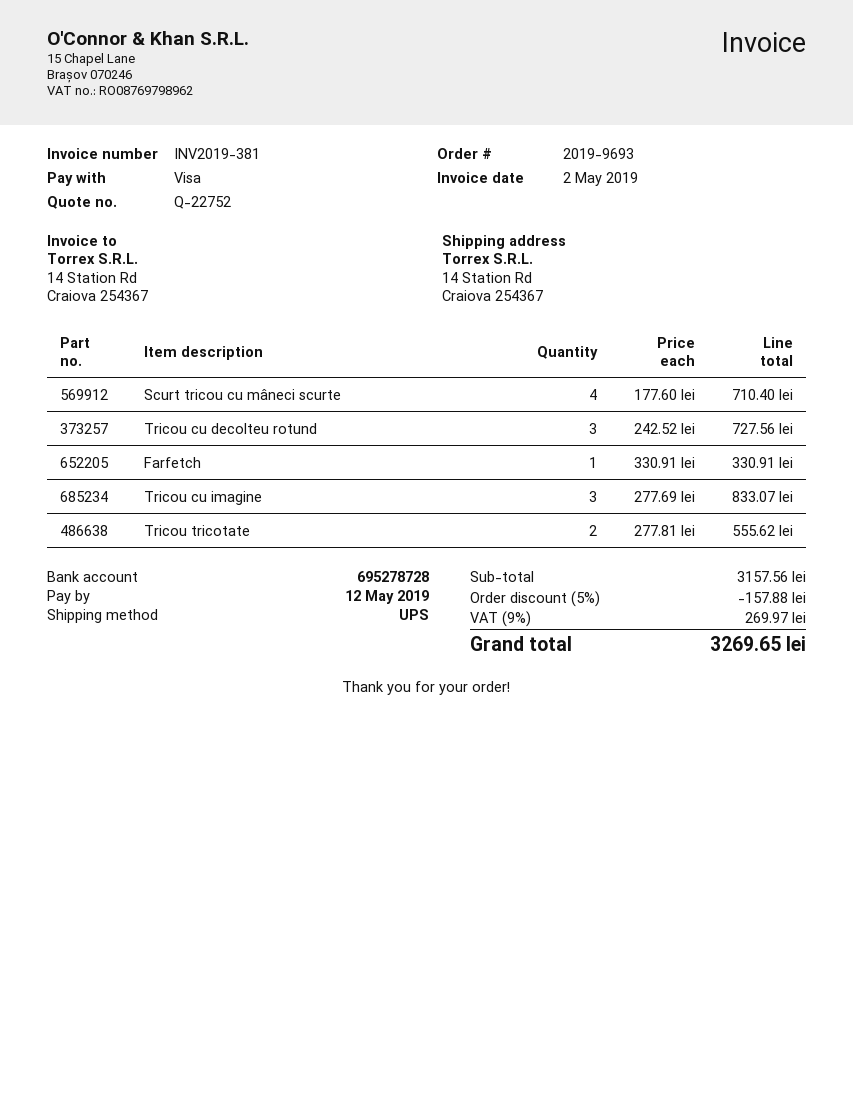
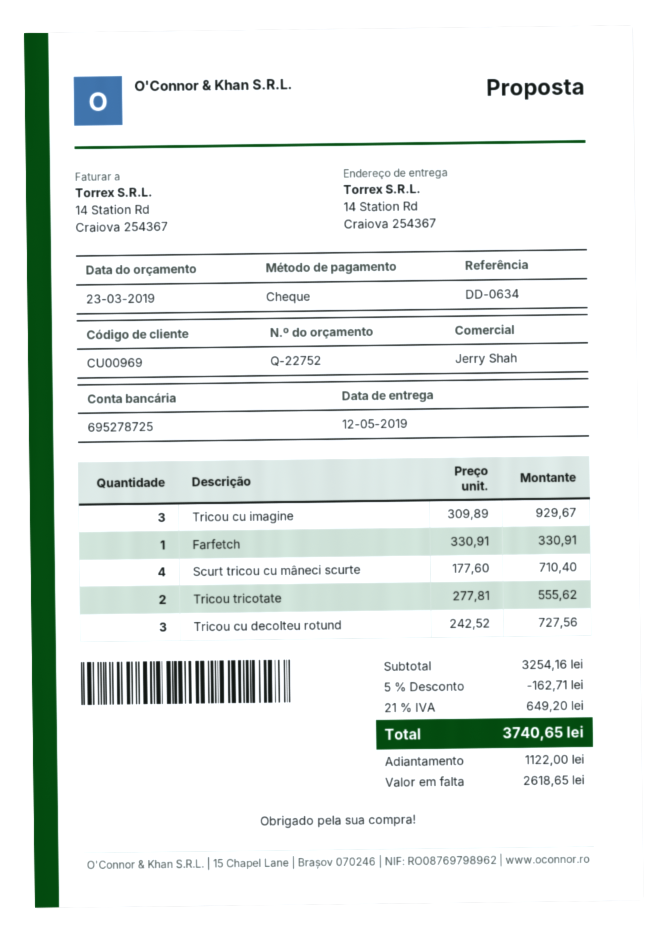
payment method: Visa -> cheque
bank account: 695278728 -> 695278725
Tricou cu imagine: 3 x 277.69 = 833.07 -> 3 x 309.89 = 929.67
subtotal: 3157.56 -> 3254.16
discount: 5% = 157.88 -> 5% = 162.71
tax: 9% = 269.97 -> 21% = 649.20
total: 3269.65 -> 3740.65

